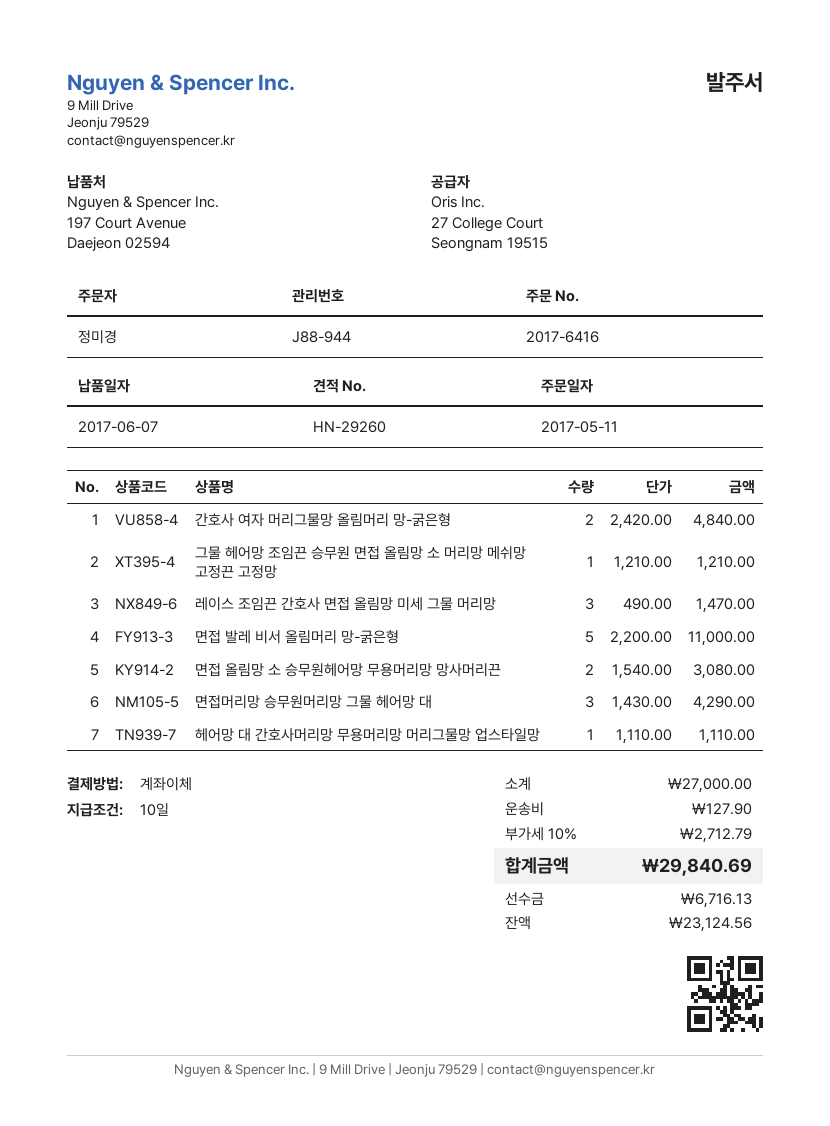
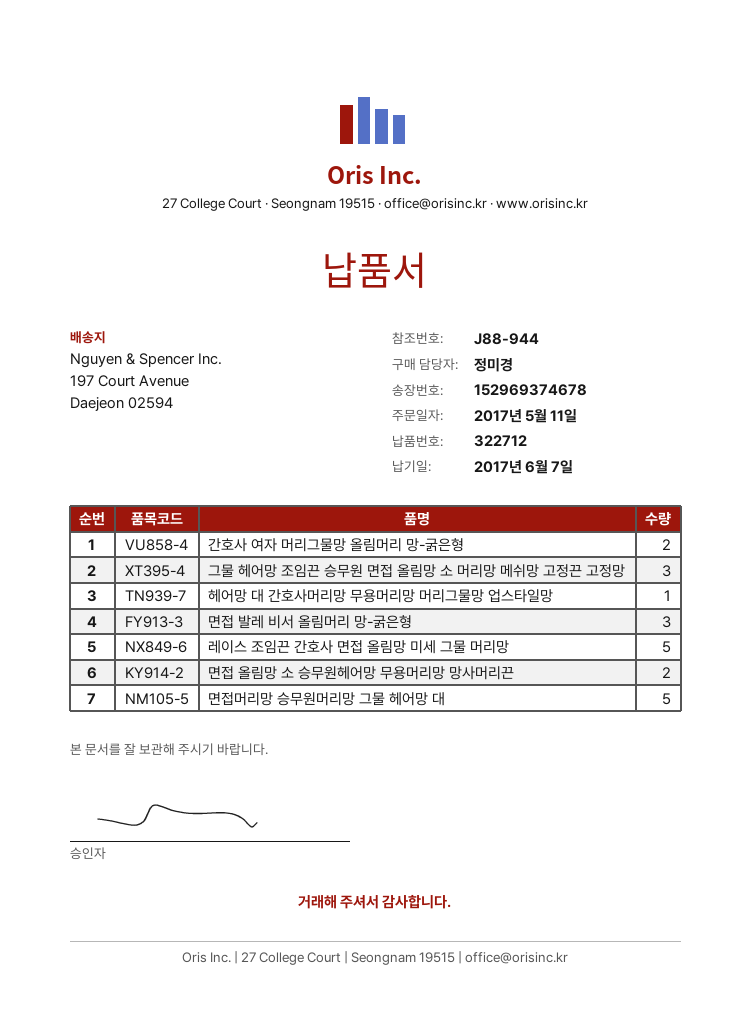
그물 헤어망 조임끈 승무원 면접 올림망 소 머리망 메쉬망 고정끈 고정망: 1 -> 3
레이스 조임끈 간호사 면접 올림망 미세 그물 머리망: 3 -> 5
면접 발레 비서 올림머리 망-굵은형: 5 -> 3
면접머리망 승무원머리망 그물 헤어망 대: 3 -> 5

